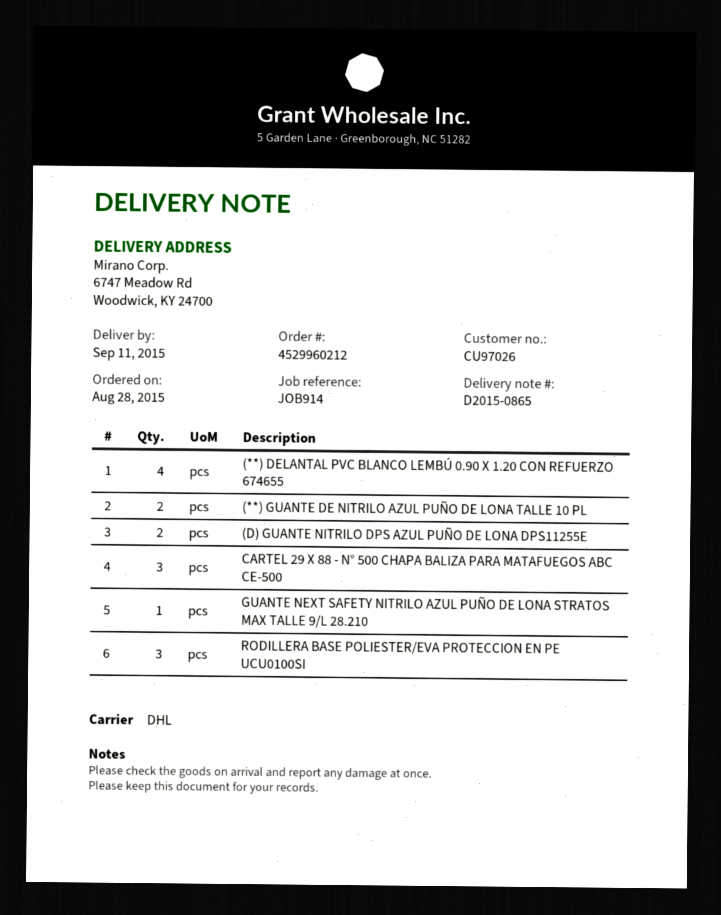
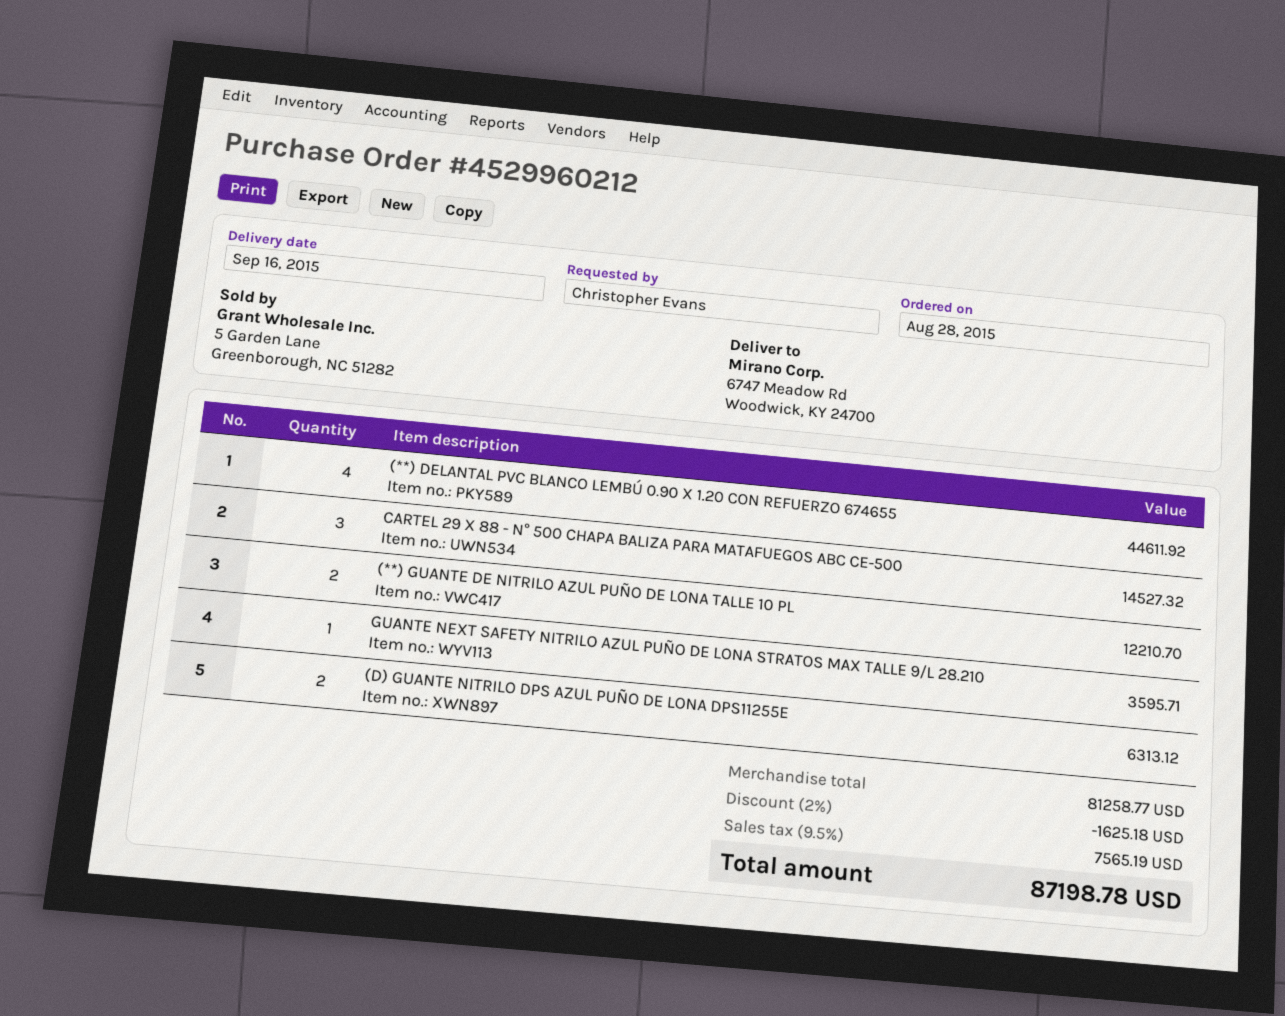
delivery date: 2015-09-11 -> 2015-09-16
RODILLERA BASE POLIESTER/EVA PROTECCION EN PE UCU0100SI: 3 -> none

